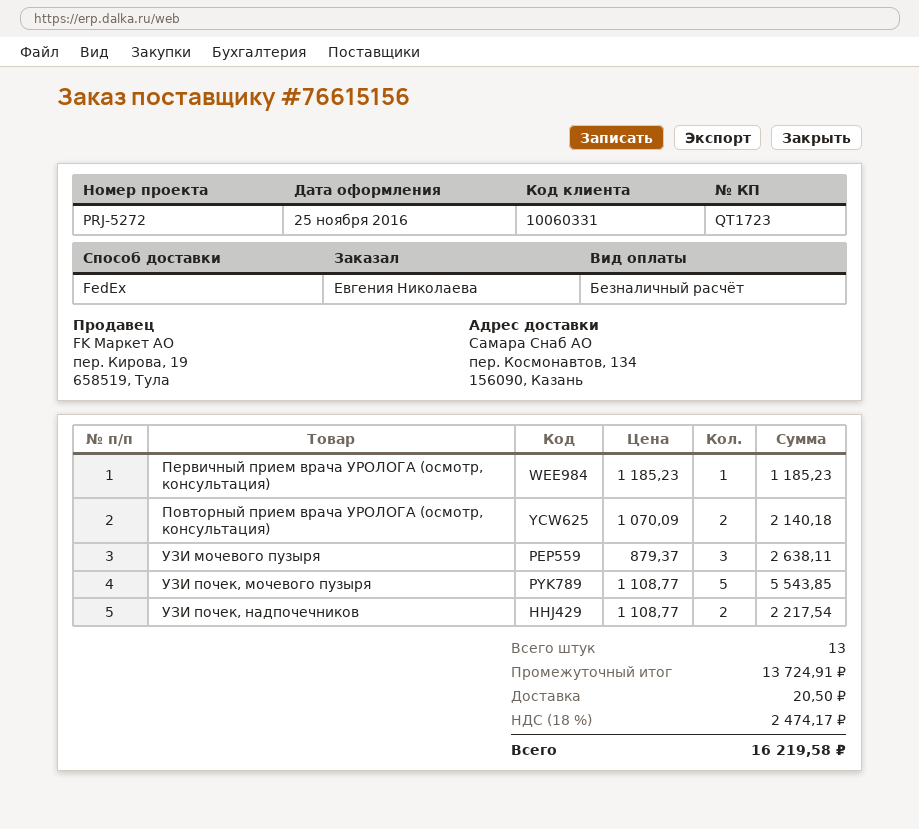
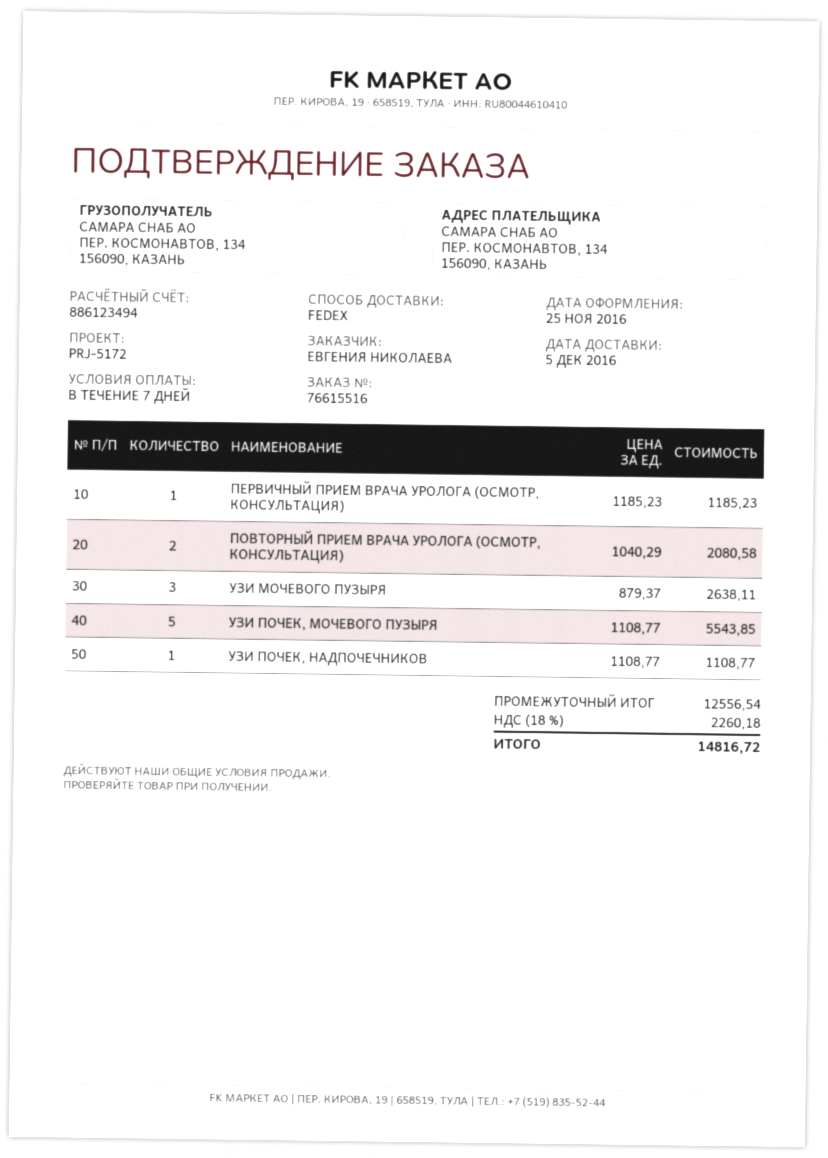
order number: 76615156 -> 76615516
reference: PRJ-5272 -> PRJ-5172
Повторный прием врача УРОЛОГА (осмотр, консультация): 2 x 1070.09 = 2140.18 -> 2 x 1040.29 = 2080.58
УЗИ почек, надпочечников: 2 x 1108.77 = 2217.54 -> 1 x 1108.77 = 1108.77
subtotal: 13724.91 -> 12556.54
shipping: 20.50 -> none
tax: 18% = 2474.17 -> 18% = 2260.18
total: 16219.58 -> 14816.72

